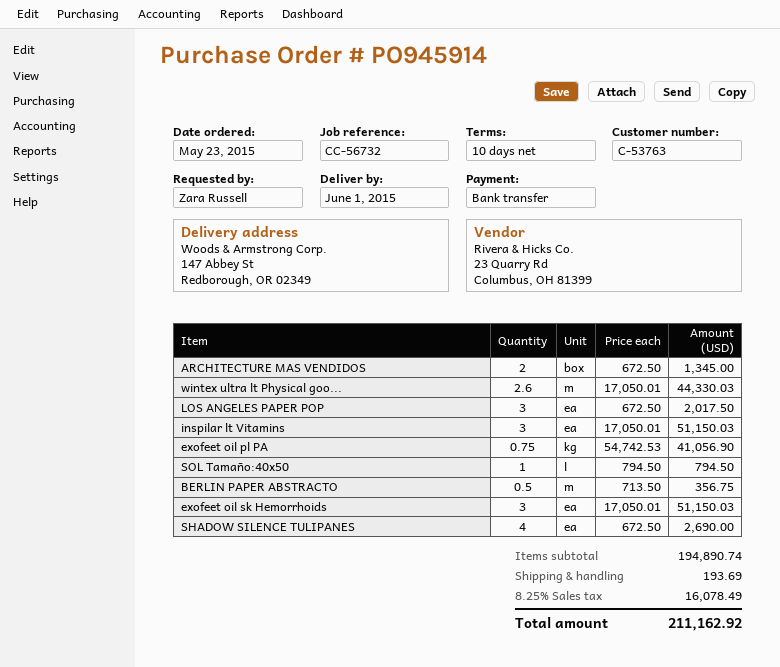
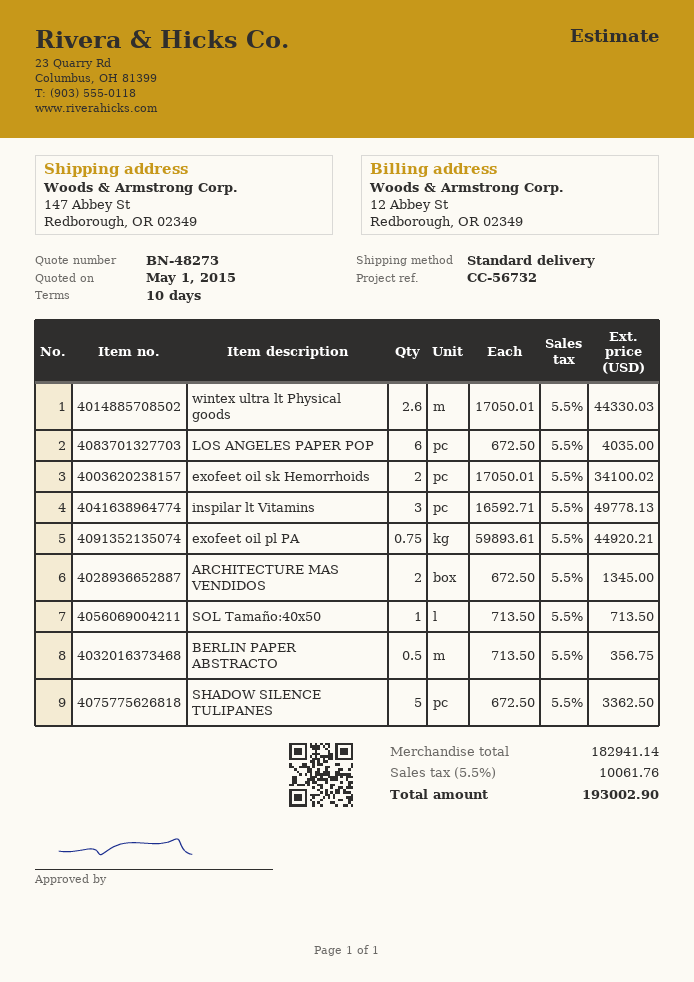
LOS ANGELES PAPER POP: 3 x 672.50 = 2017.50 -> 6 x 672.50 = 4035.00
inspilar lt Vitamins: 3 x 17050.01 = 51150.03 -> 3 x 16592.71 = 49778.13
exofeet oil pl PA: 0.75 x 54742.53 = 41056.90 -> 0.75 x 59893.61 = 44920.21
SOL Tamaño:40x50: 1 x 794.50 = 794.50 -> 1 x 713.50 = 713.50
exofeet oil sk Hemorrhoids: 3 x 17050.01 = 51150.03 -> 2 x 17050.01 = 34100.02
SHADOW SILENCE TULIPANES: 4 x 672.50 = 2690.00 -> 5 x 672.50 = 3362.50
subtotal: 194890.74 -> 182941.14
shipping: 193.69 -> none
tax: 8.25% = 16078.49 -> 5.5% = 10061.76
total: 211162.92 -> 193002.90

